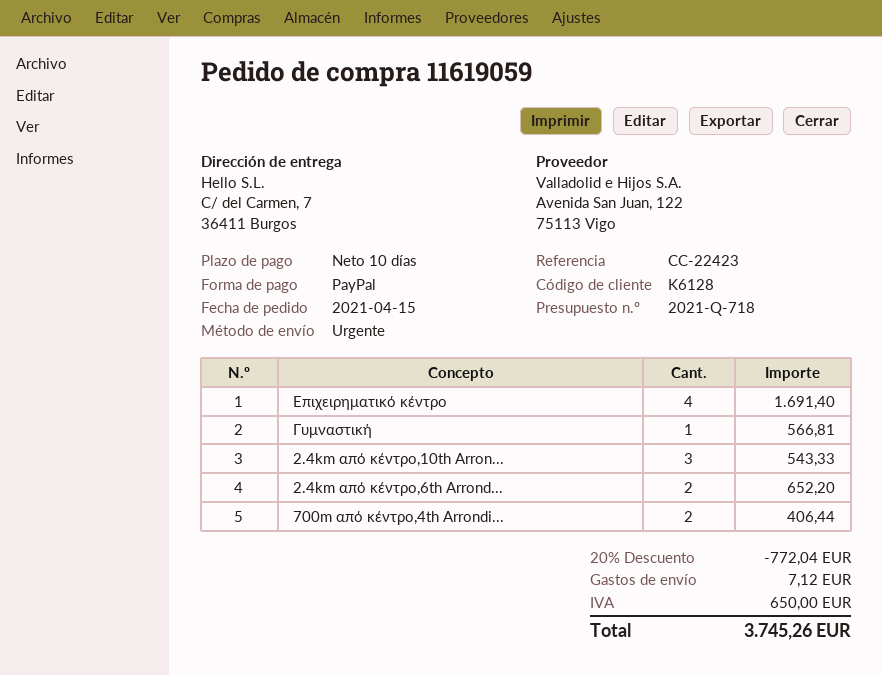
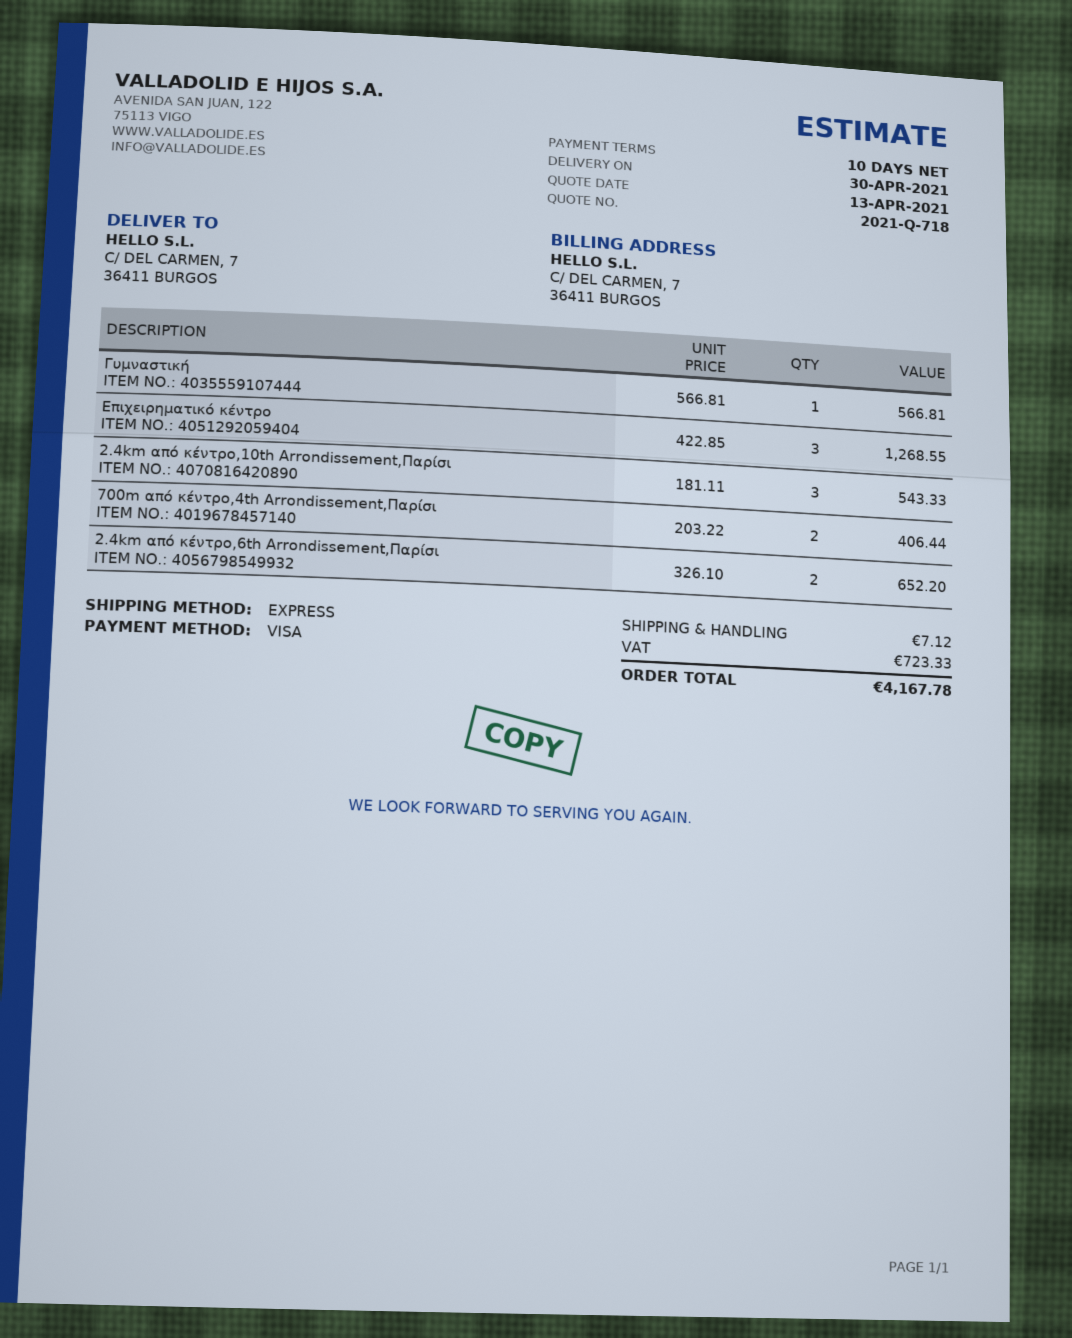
payment method: PayPal -> Visa
Επιχειρηματικό κέντρο: 4 for 1691.40 -> 3 for 1268.55
discount: 20% = 772.04 -> none
tax: 650.00 -> 723.33
total: 3745.26 -> 4167.78

